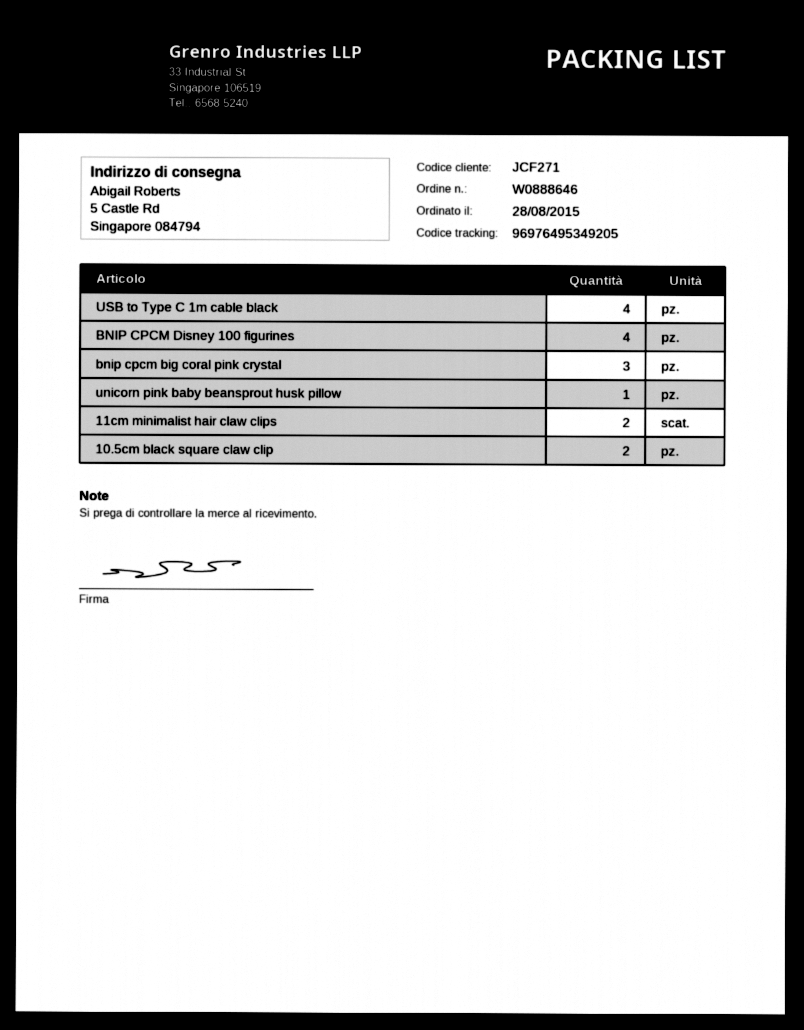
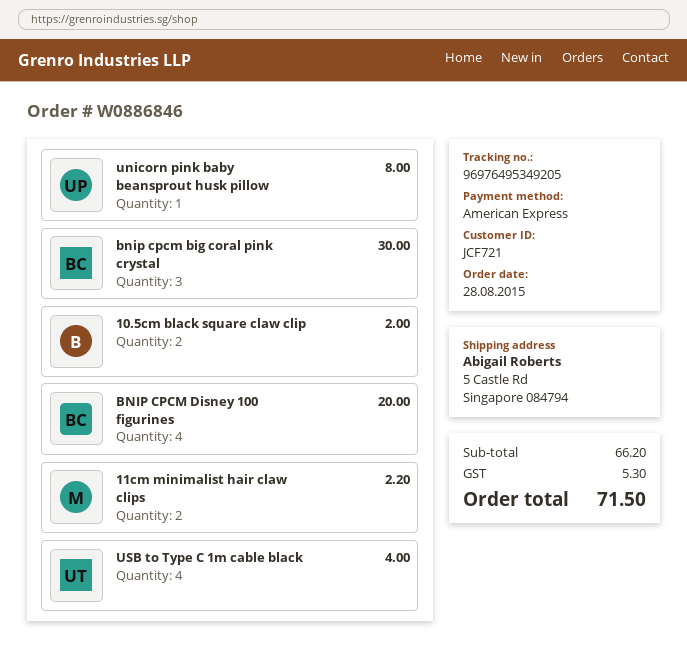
order number: W0888646 -> W0886846
customer number: JCF271 -> JCF721

